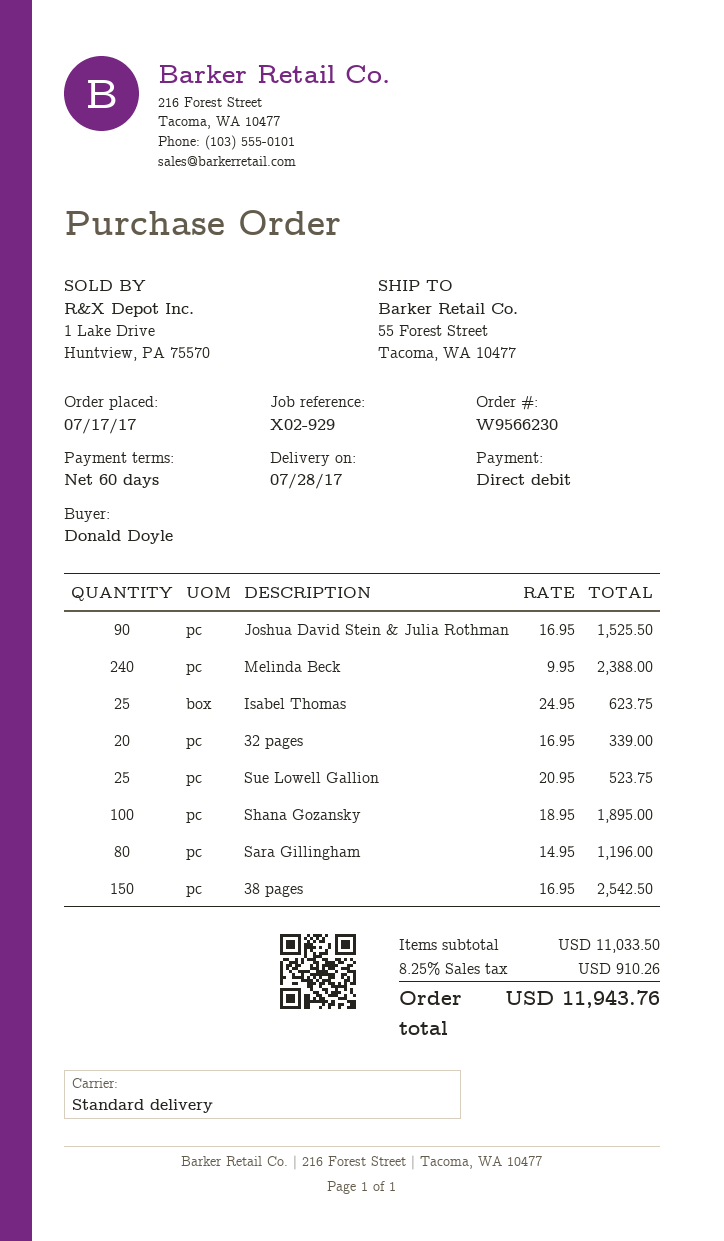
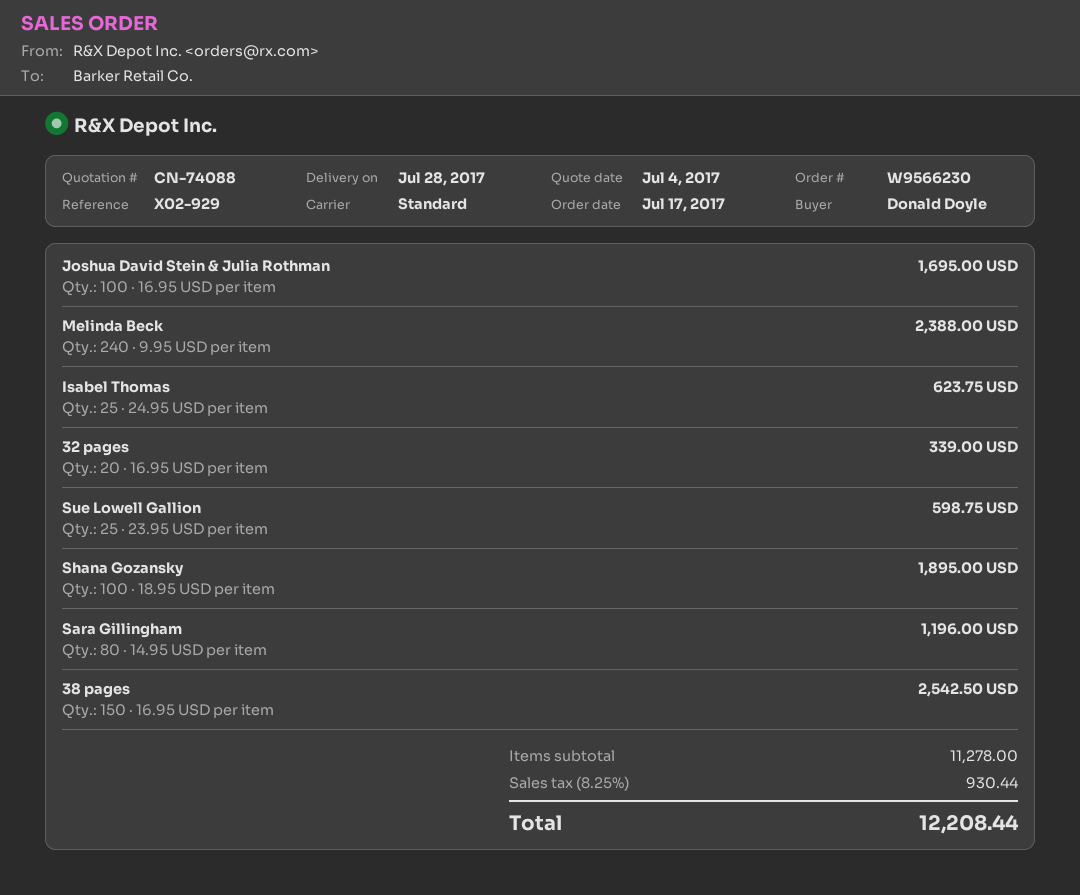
Joshua David Stein & Julia Rothman: 90 x 16.95 = 1525.50 -> 100 x 16.95 = 1695.00
Sue Lowell Gallion: 25 x 20.95 = 523.75 -> 25 x 23.95 = 598.75
subtotal: 11033.50 -> 11278.00
tax: 8.25% = 910.26 -> 8.25% = 930.44
total: 11943.76 -> 12208.44

